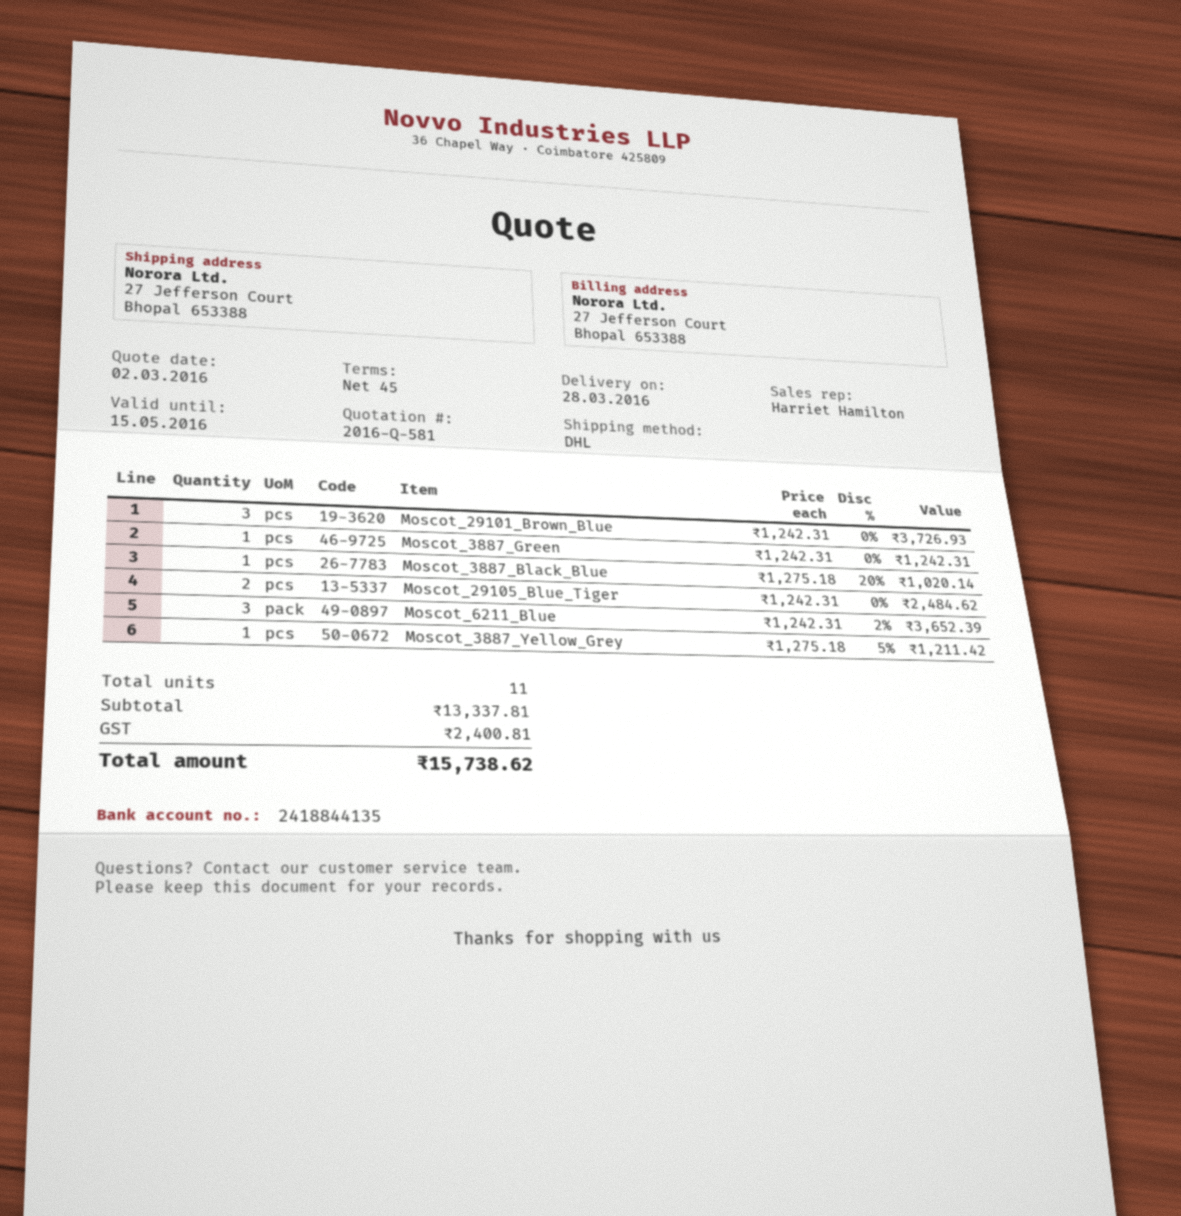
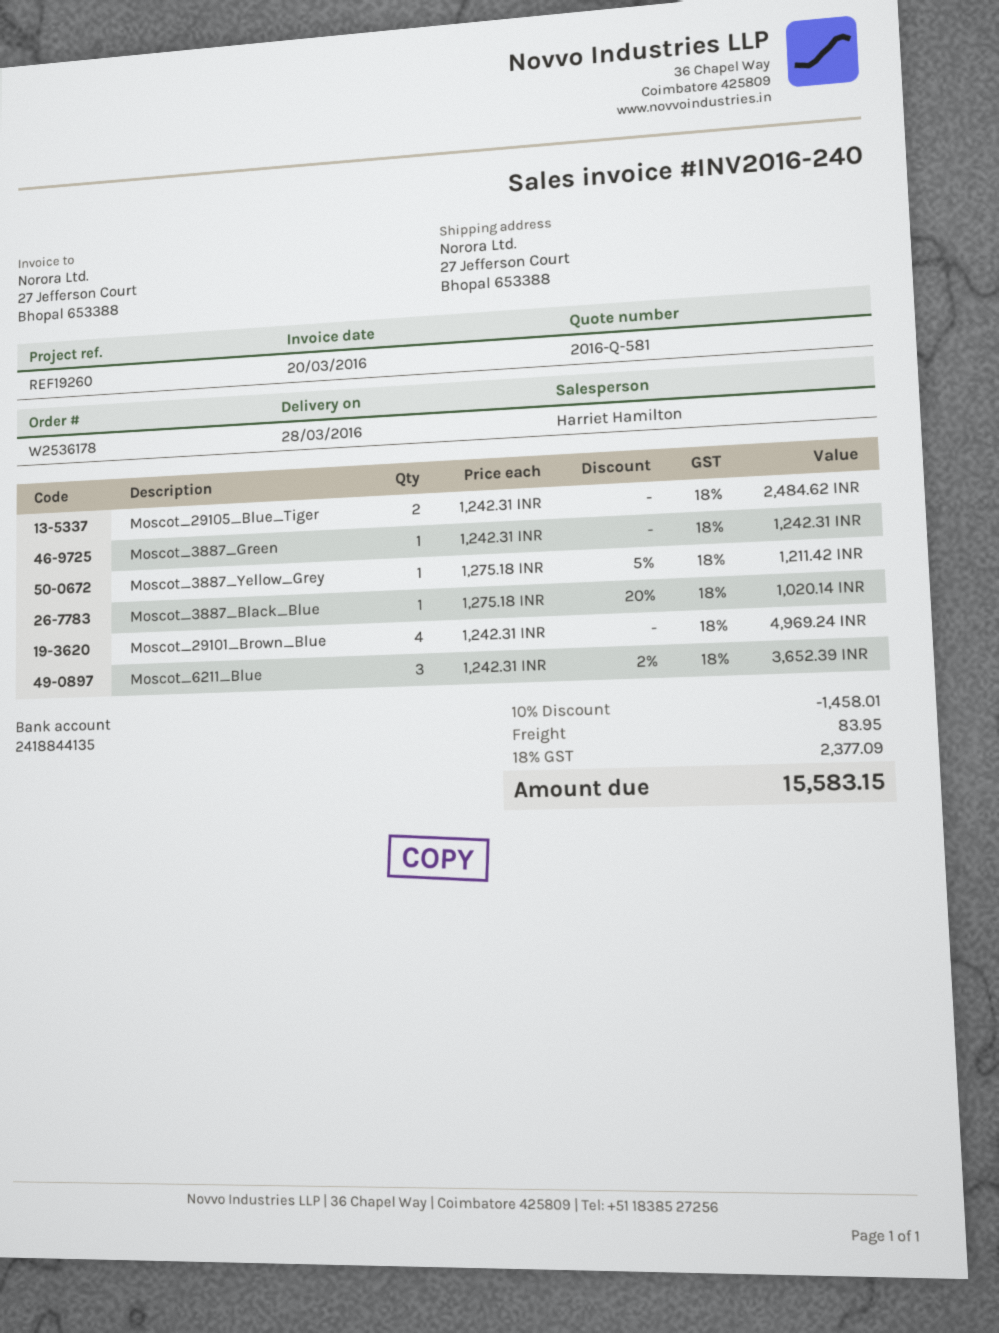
Moscot_29101_Brown_Blue: 3 x 1242.31 = 3726.93 -> 4 x 1242.31 = 4969.24
discount: none -> 10% = 1458.01
shipping: none -> 83.95
tax: 2400.81 -> 2377.09
total: 15738.62 -> 15583.15

